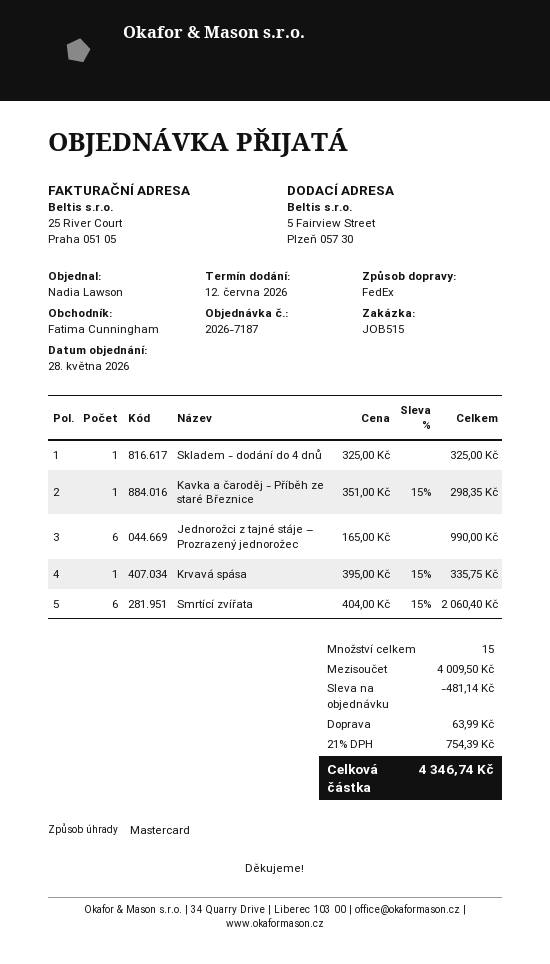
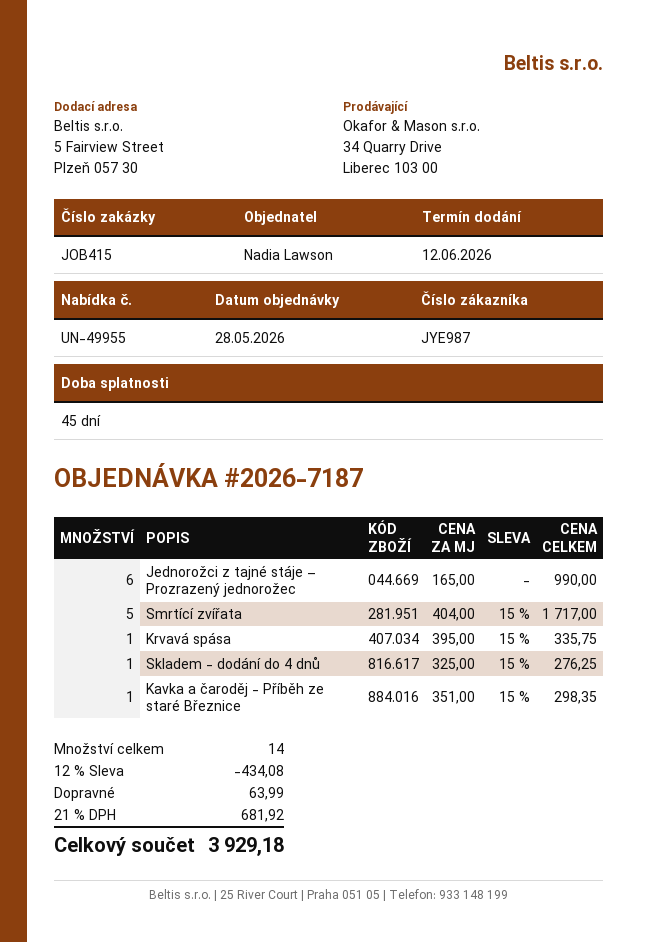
reference: JOB515 -> JOB415
Skladem - dodání do 4 dnů: 1 x 325.00 = 325.00 -> 1 x 325.00 - 15% = 276.25
Smrtící zvířata: 6 x 404.00 - 15% = 2060.40 -> 5 x 404.00 - 15% = 1717.00
total quantity: 15 -> 14
discount: 481.14 -> 434.08
tax: 21% = 754.39 -> 21% = 681.92
total: 4346.74 -> 3929.18

